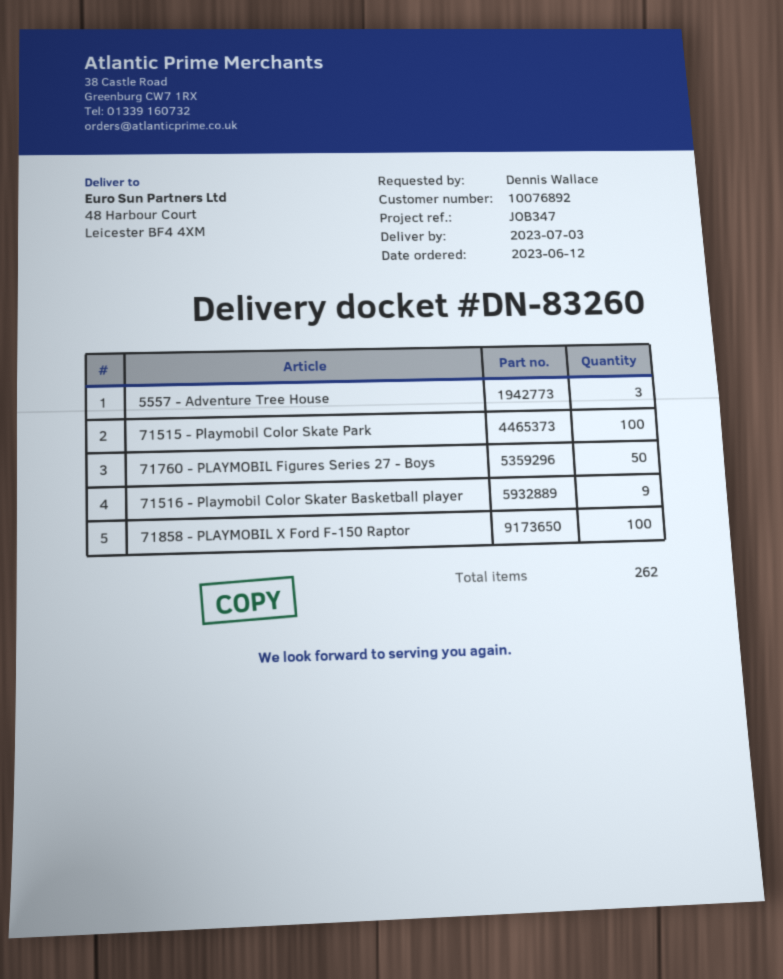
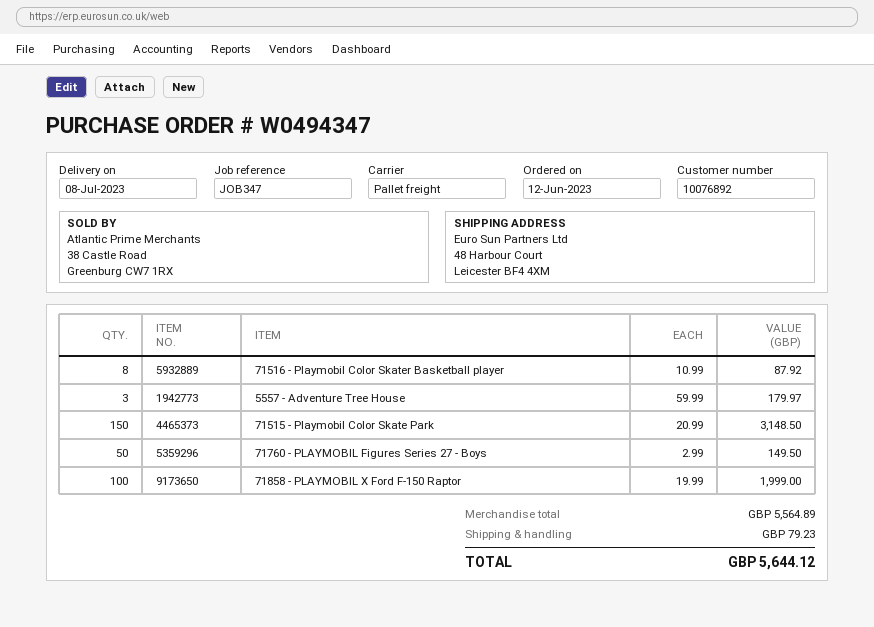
delivery date: 2023-07-03 -> 2023-07-08
71515 - Playmobil Color Skate Park: 100 -> 150
71516 - Playmobil Color Skater Basketball player: 9 -> 8

